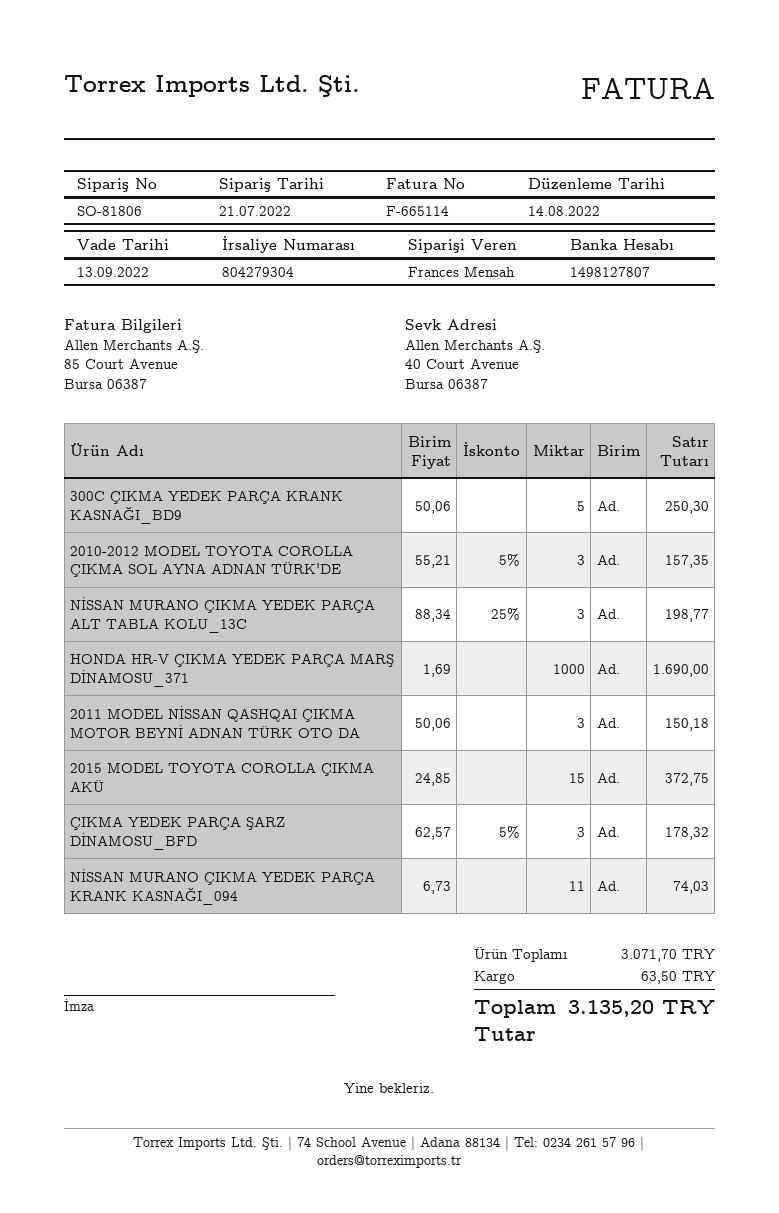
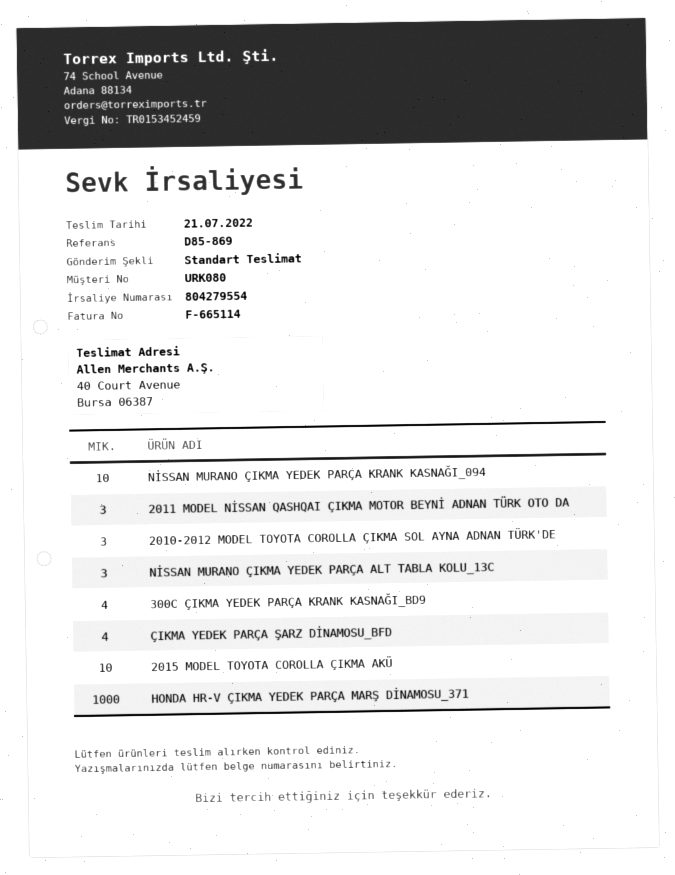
delivery note number: 804279304 -> 804279554
300C ÇIKMA YEDEK PARÇA KRANK KASNAĞI_BD9: 5 -> 4
2015 MODEL TOYOTA COROLLA ÇIKMA AKÜ: 15 -> 10
ÇIKMA YEDEK PARÇA ŞARZ DİNAMOSU_BFD: 3 -> 4
NİSSAN MURANO ÇIKMA YEDEK PARÇA KRANK KASNAĞI_094: 11 -> 10

